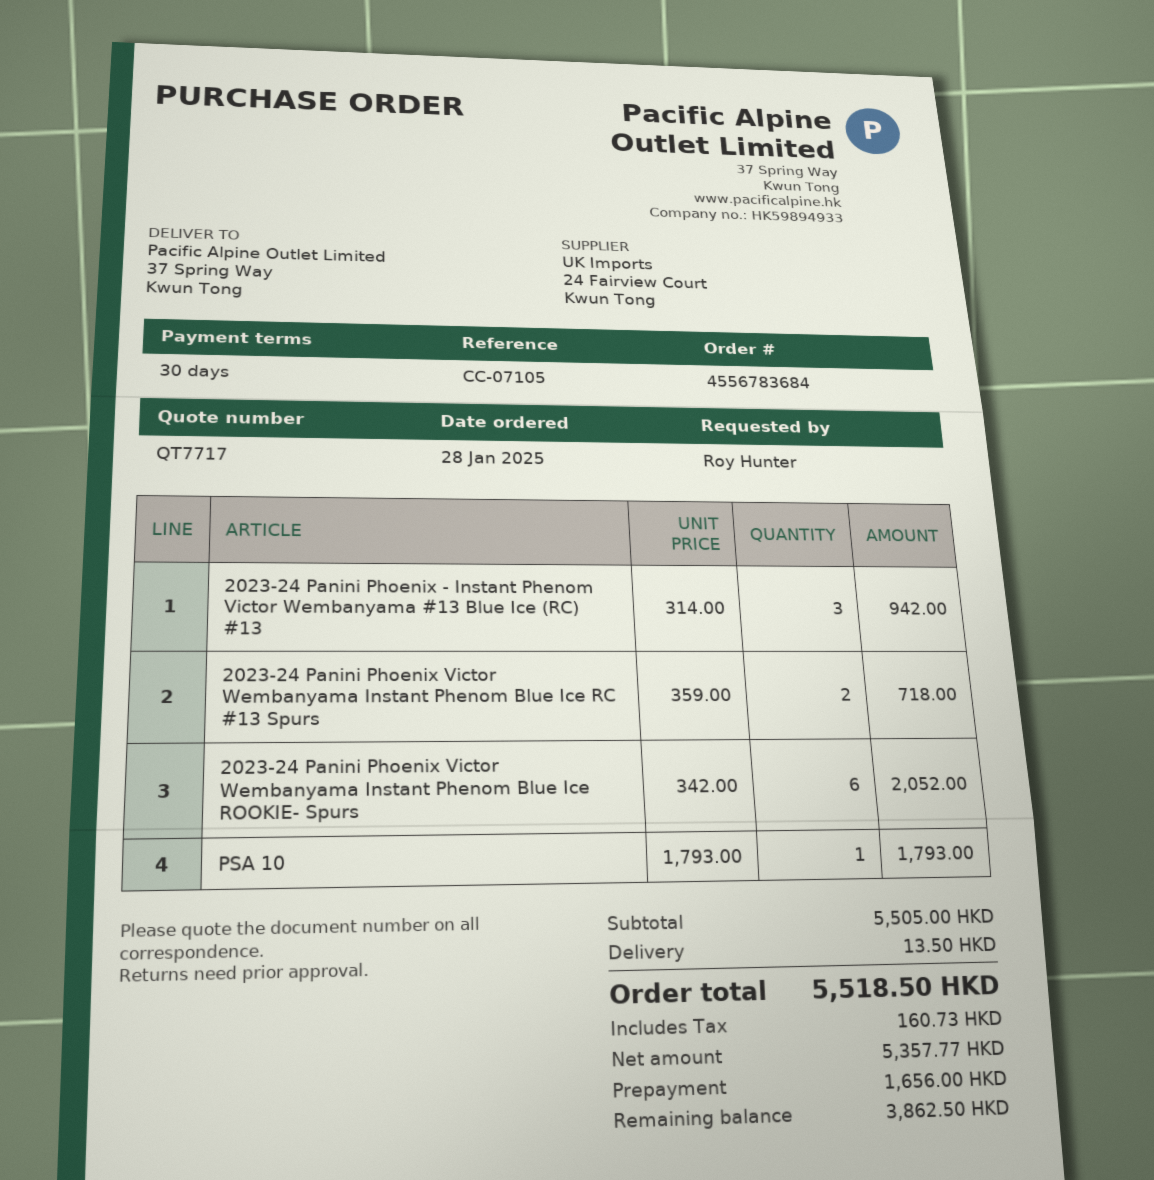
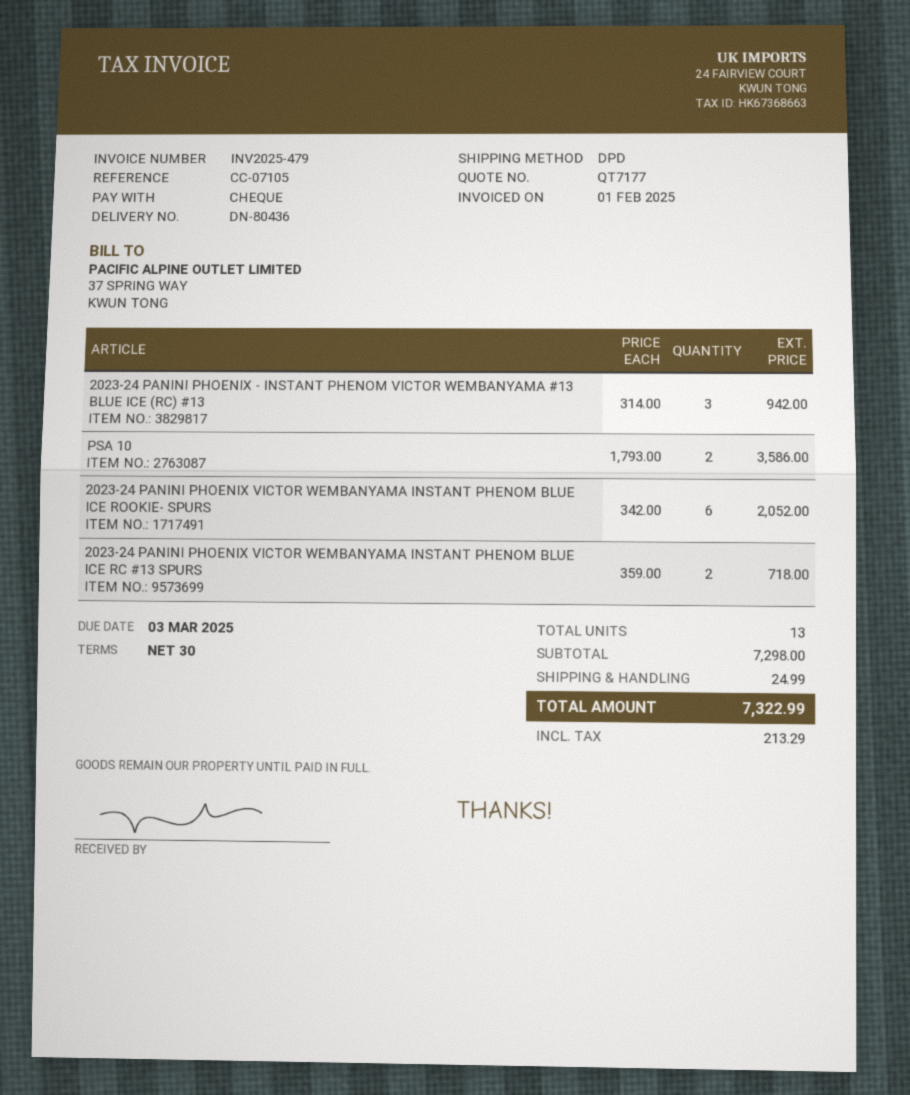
quote number: QT7717 -> QT7177
PSA 10: 1 x 1793.00 = 1793.00 -> 2 x 1793.00 = 3586.00
subtotal: 5505.00 -> 7298.00
shipping: 13.50 -> 24.99
tax: 160.73 -> 213.29
total: 5518.50 -> 7322.99

